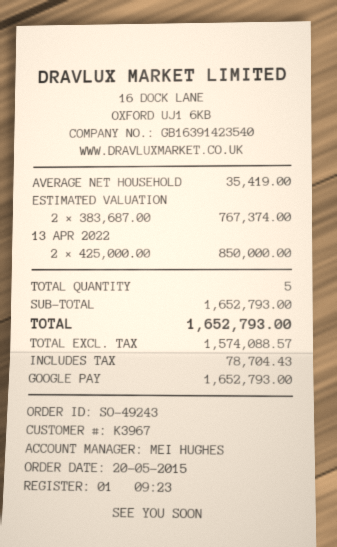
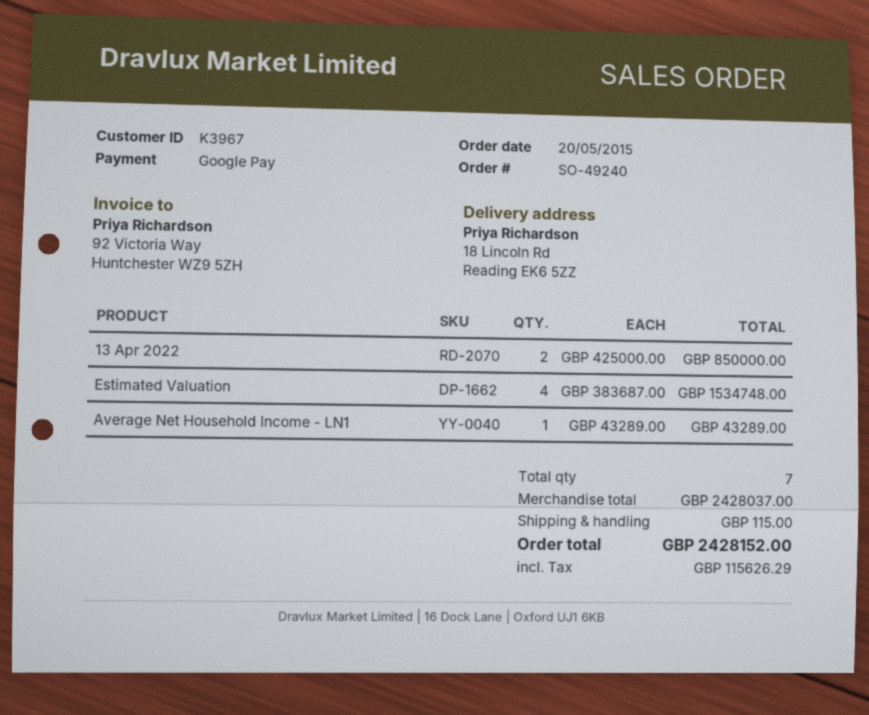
order number: SO-49243 -> SO-49240
AVERAGE NET HOUSEHOLD: 1 x 35419.00 = 35419.00 -> 1 x 43289.00 = 43289.00
ESTIMATED VALUATION: 2 x 383687.00 = 767374.00 -> 4 x 383687.00 = 1534748.00
total quantity: 5 -> 7
subtotal: 1652793.00 -> 2428037.00
shipping: none -> 115.00
tax: 78704.43 -> 115626.29
total: 1652793.00 -> 2428152.00

